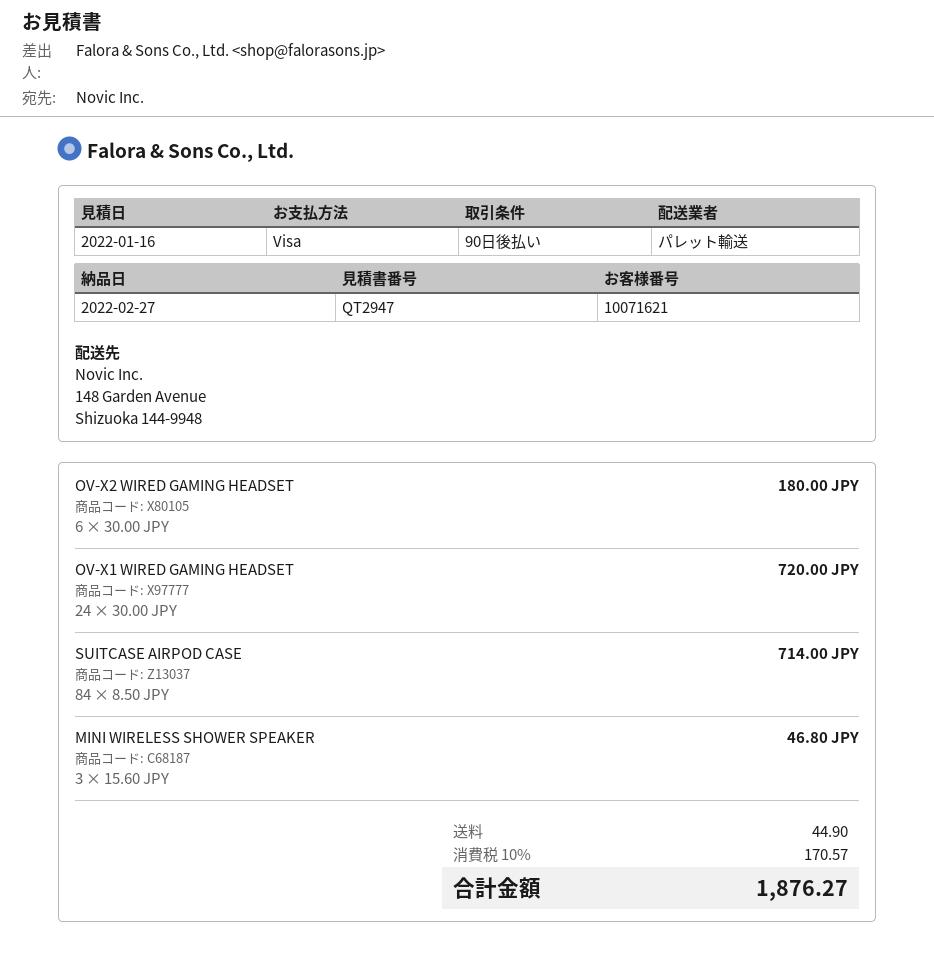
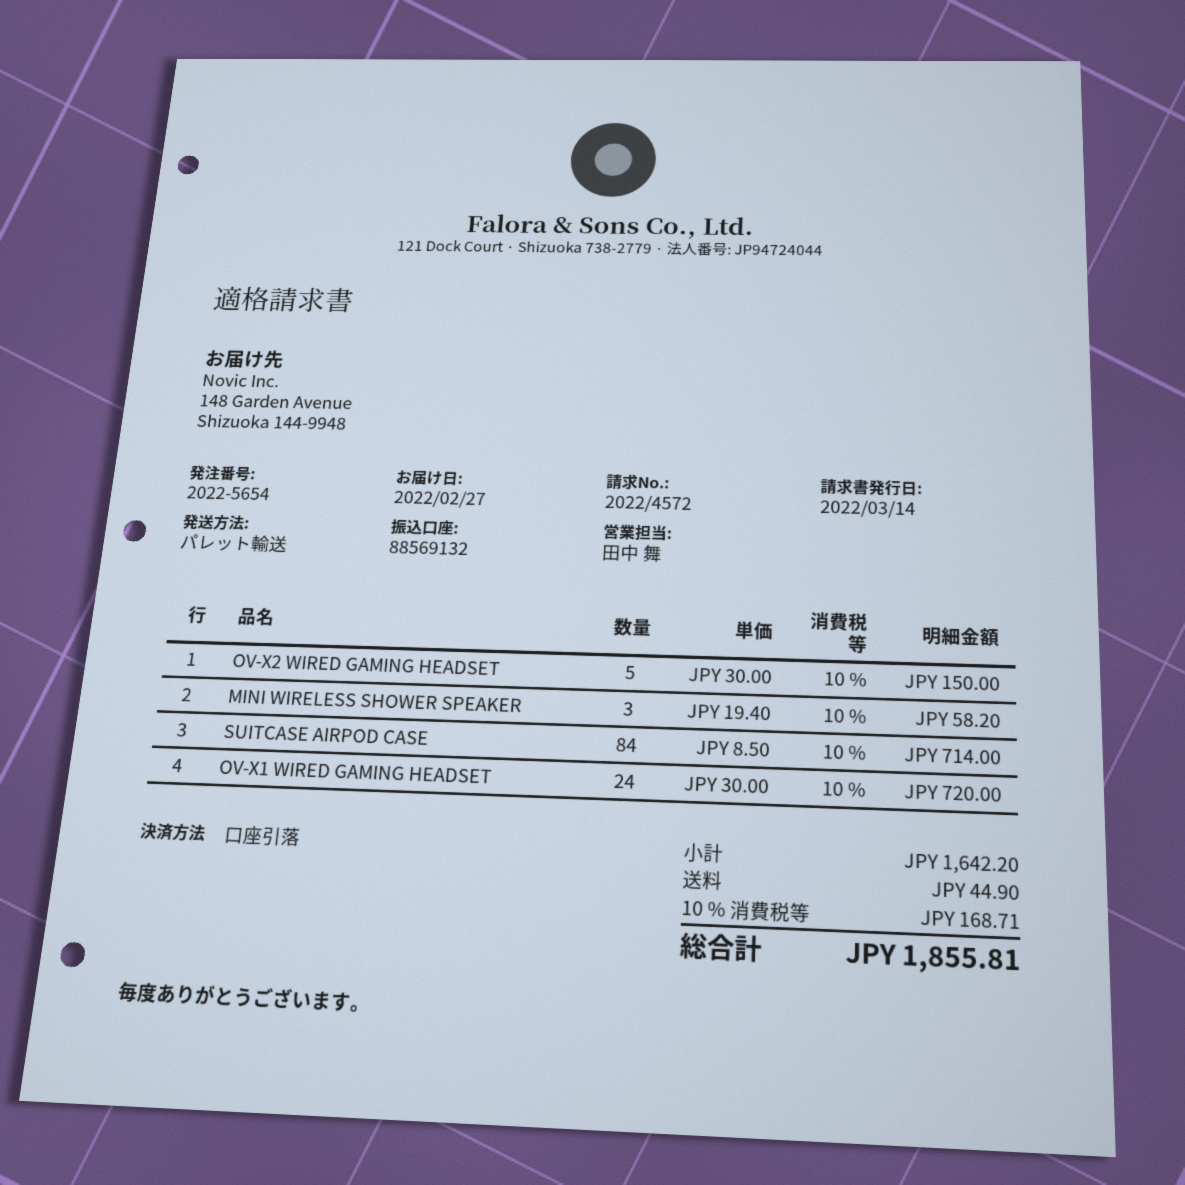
payment method: Visa -> direct debit
OV-X2 WIRED GAMING HEADSET: 6 x 30.00 = 180.00 -> 5 x 30.00 = 150.00
MINI WIRELESS SHOWER SPEAKER: 3 x 15.60 = 46.80 -> 3 x 19.40 = 58.20
tax: 10% = 170.57 -> 10% = 168.71
total: 1876.27 -> 1855.81

